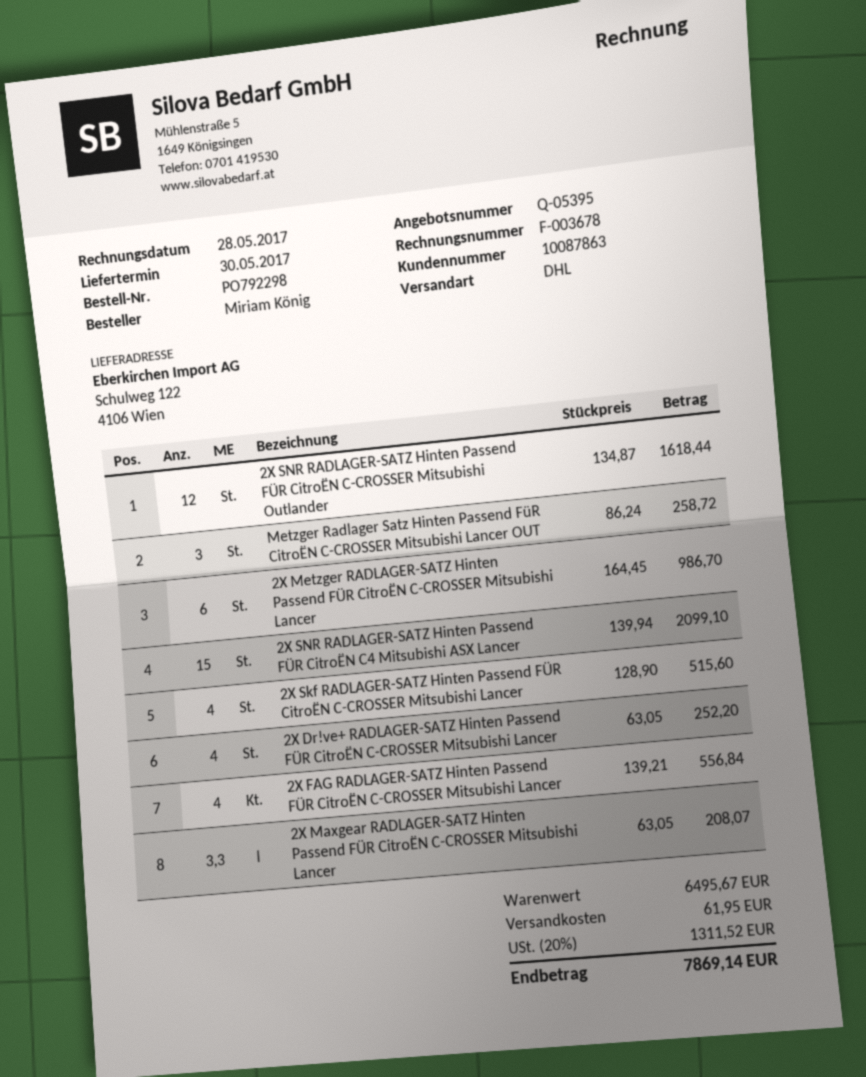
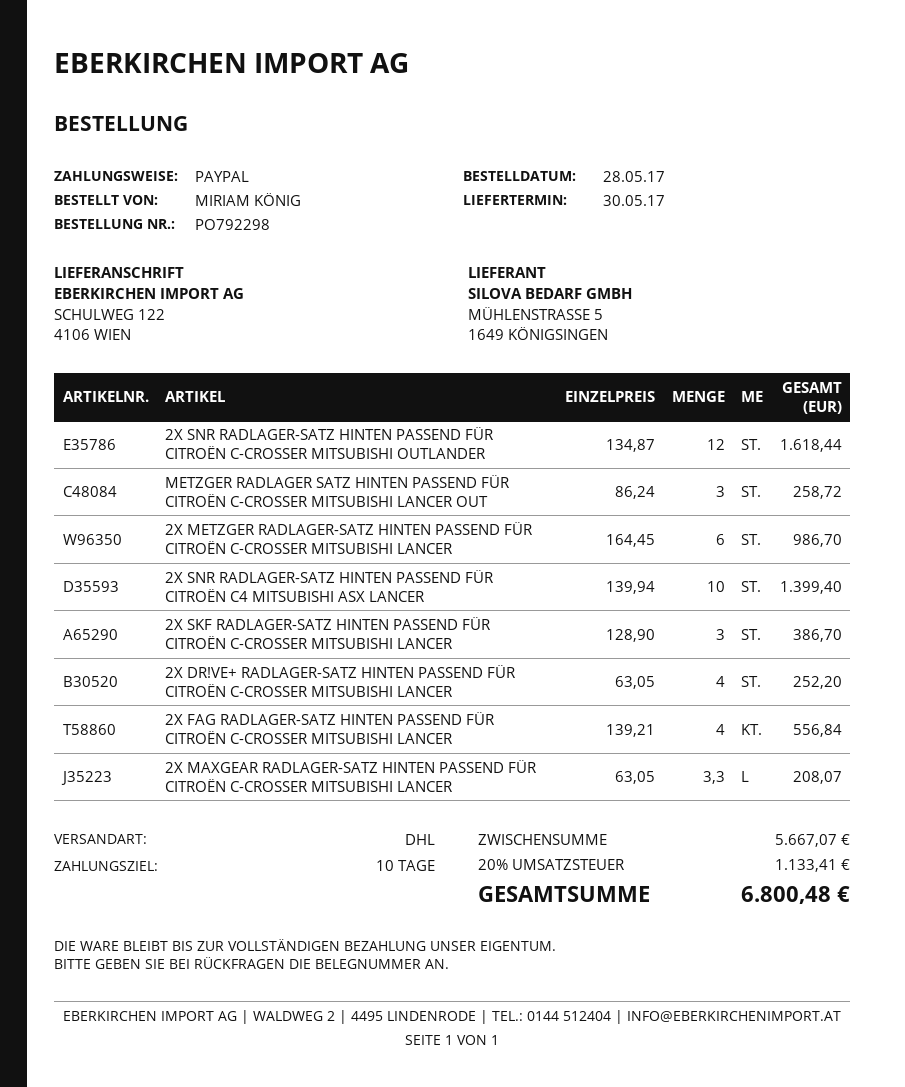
2X SNR RADLAGER-SATZ Hinten Passend FÜR CitroËN C4 Mitsubishi ASX Lancer: 15 x 139.94 = 2099.10 -> 10 x 139.94 = 1399.40
2X Skf RADLAGER-SATZ Hinten Passend FÜR CitroËN C-CROSSER Mitsubishi Lancer: 4 x 128.90 = 515.60 -> 3 x 128.90 = 386.70
subtotal: 6495.67 -> 5667.07
shipping: 61.95 -> none
tax: 20% = 1311.52 -> 20% = 1133.41
total: 7869.14 -> 6800.48

